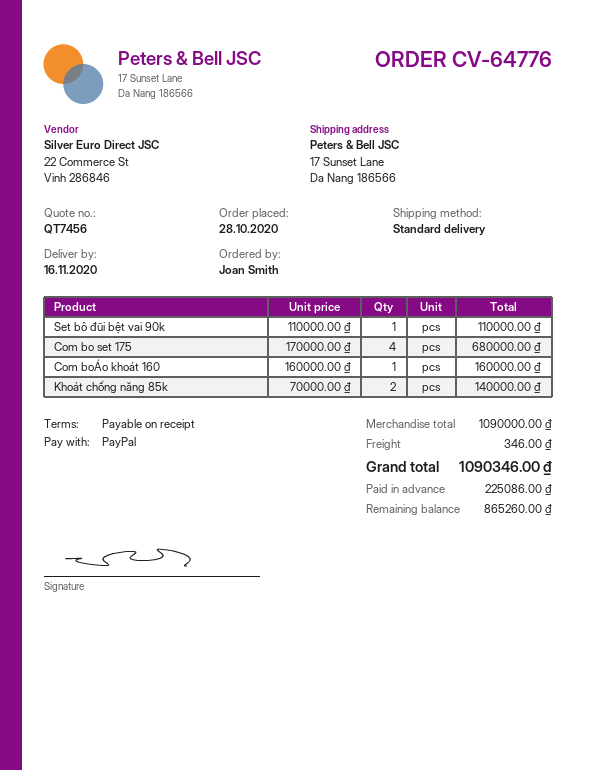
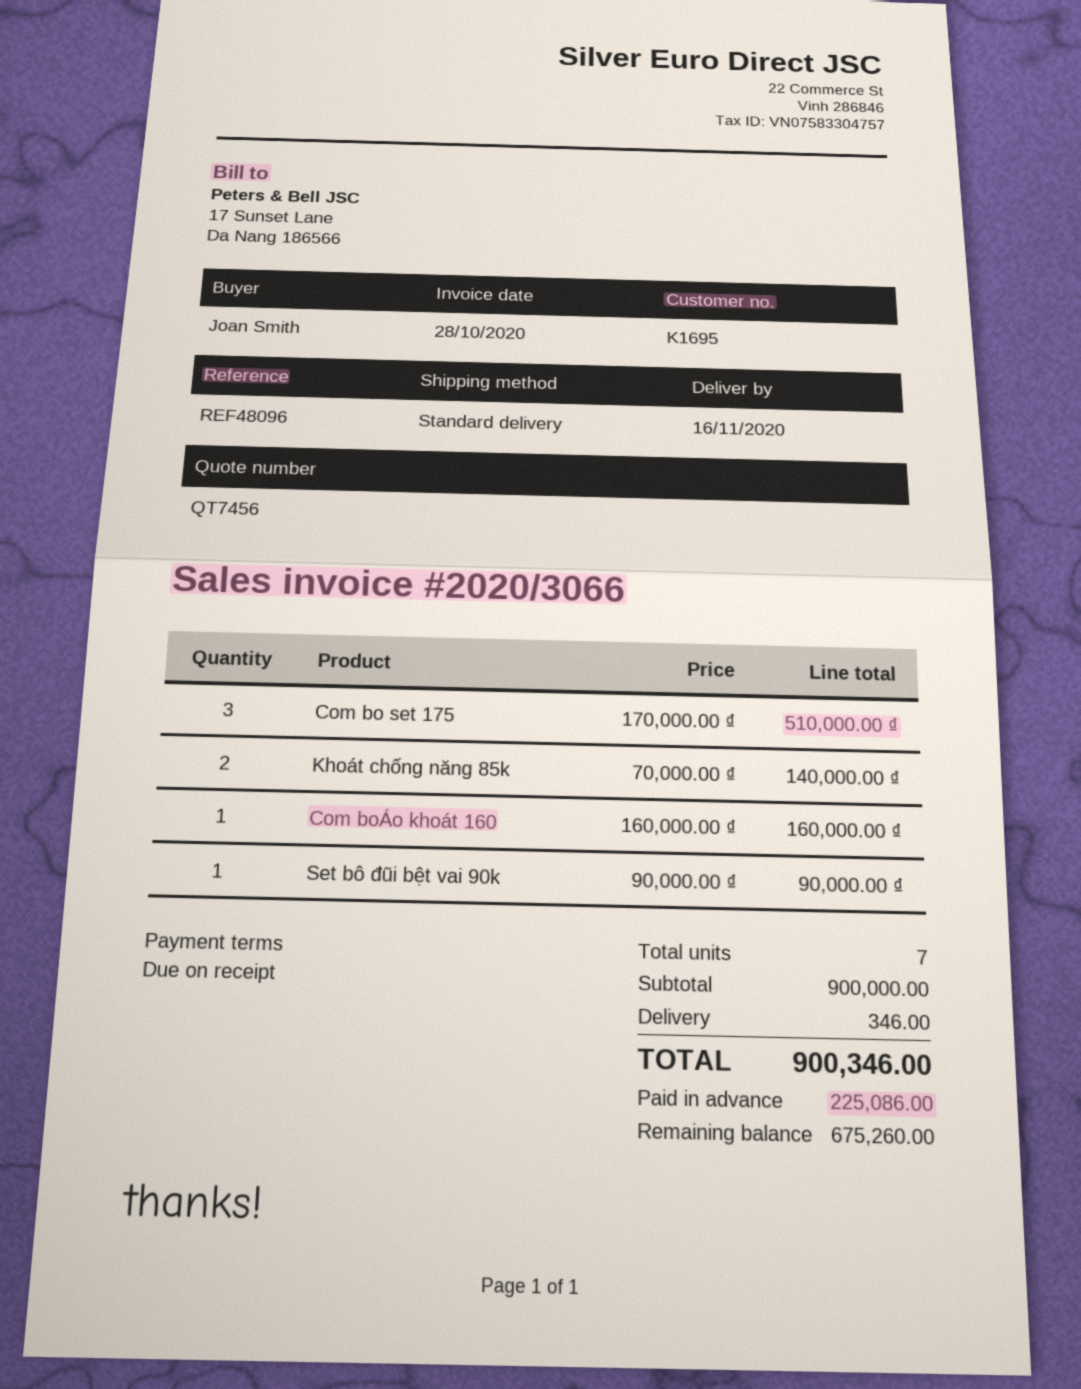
Set bô đũi bệt vai 90k: 1 x 110000.00 = 110000.00 -> 1 x 90000.00 = 90000.00
Com bo set 175: 4 x 170000.00 = 680000.00 -> 3 x 170000.00 = 510000.00
subtotal: 1090000.00 -> 900000.00
total: 1090346.00 -> 900346.00
balance: 865260.00 -> 675260.00

